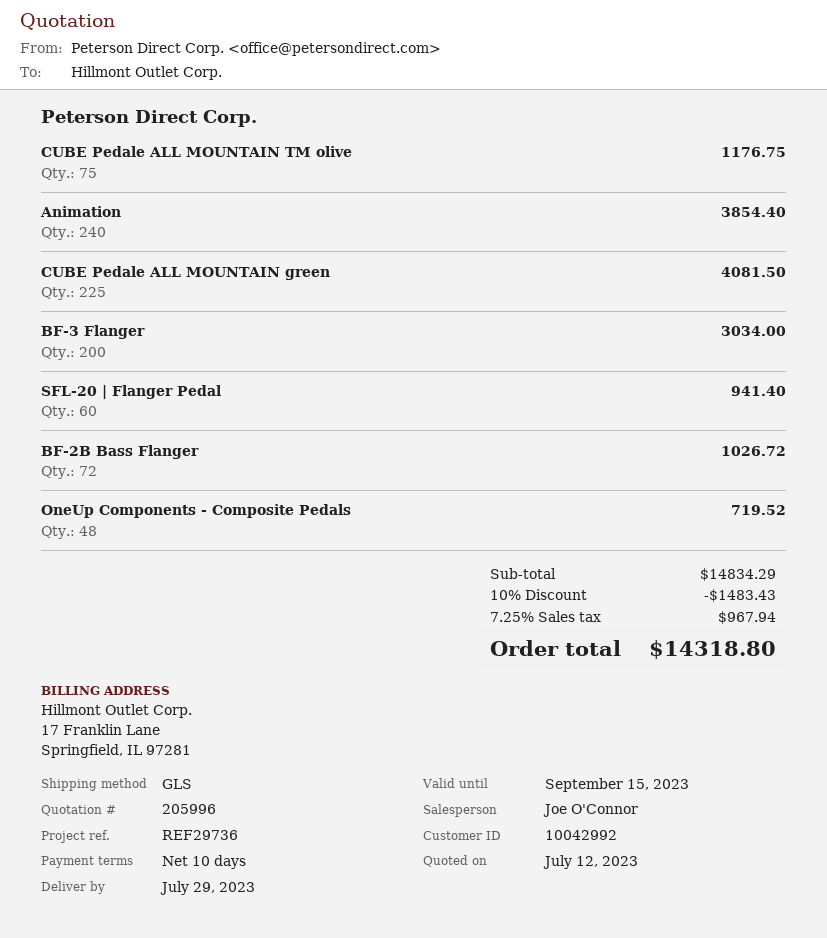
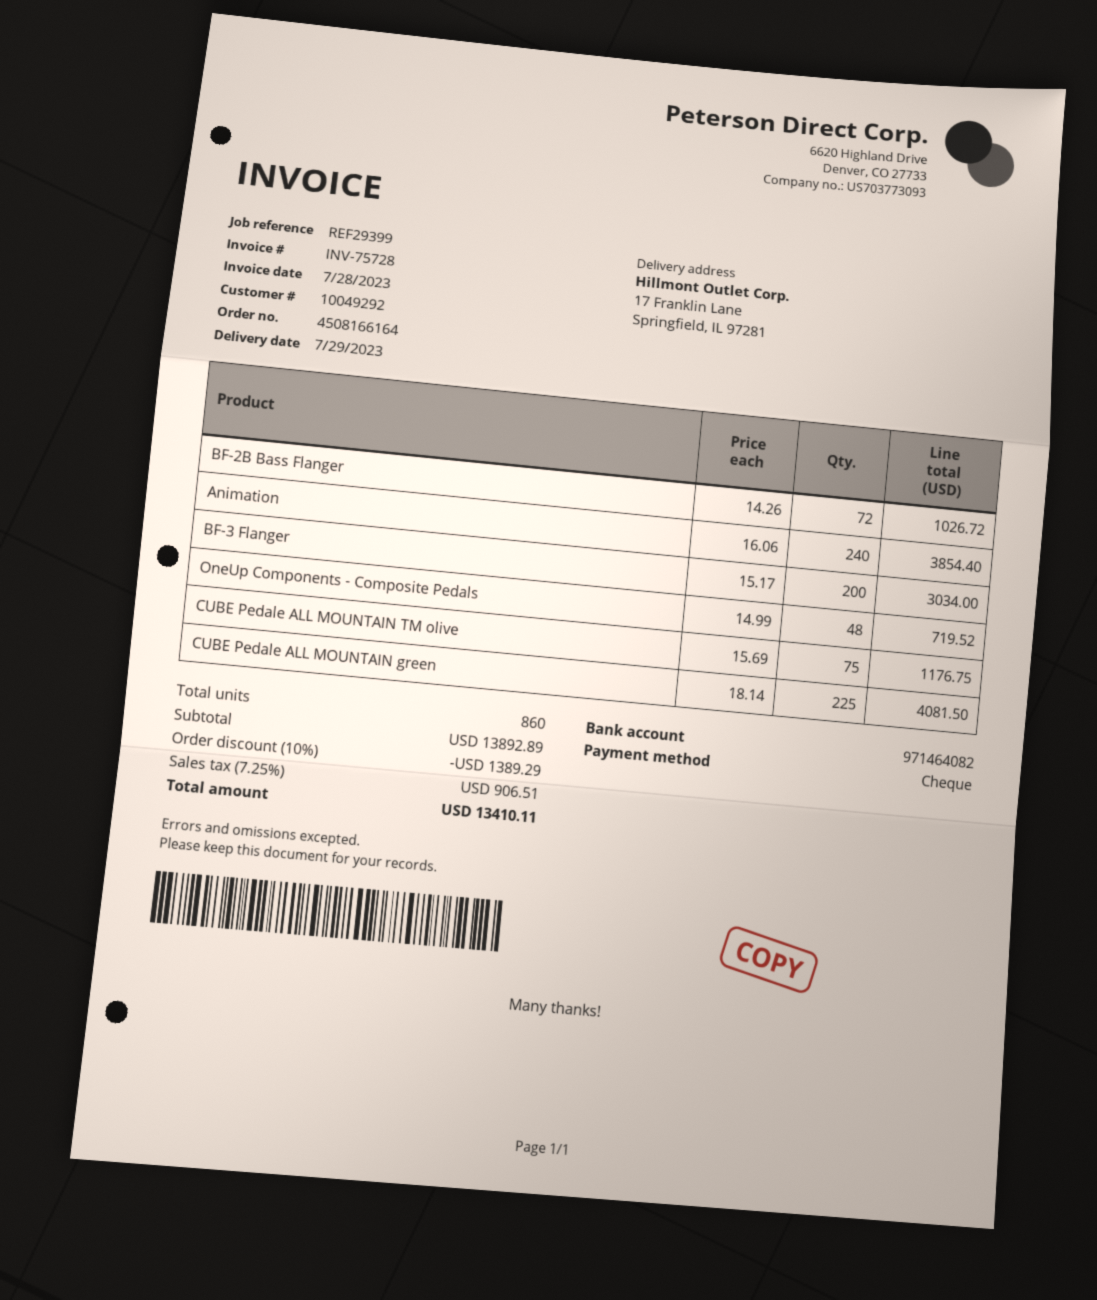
customer number: 10042992 -> 10049292
reference: REF29736 -> REF29399
SFL-20 | Flanger Pedal: 60 for 941.40 -> none
subtotal: 14834.29 -> 13892.89
discount: 10% = 1483.43 -> 10% = 1389.29
tax: 7.25% = 967.94 -> 7.25% = 906.51
total: 14318.80 -> 13410.11

